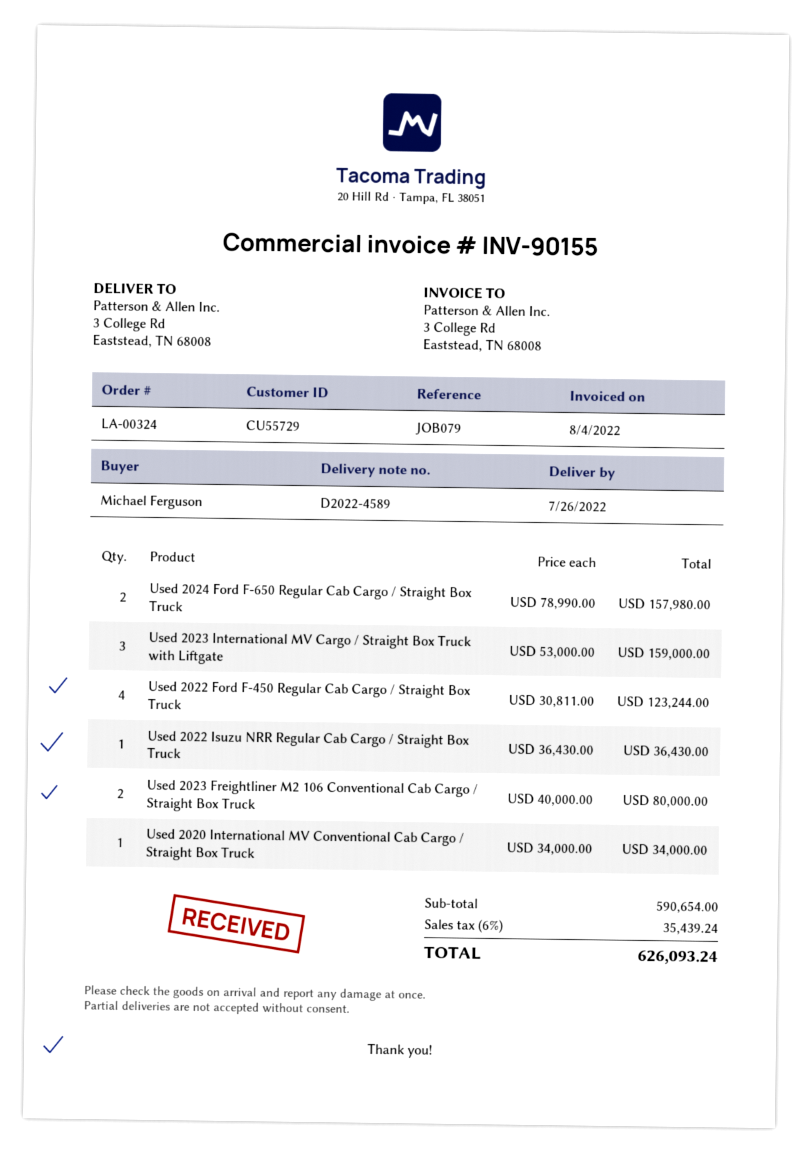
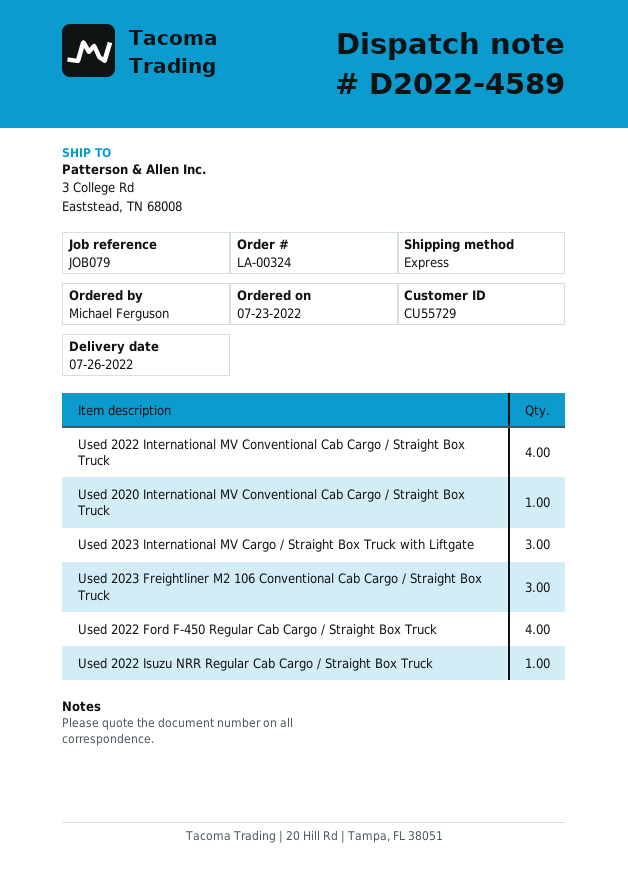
Used 2024 Ford F-650 Regular Cab Cargo / Straight Box Truck: 2 -> none
Used 2023 Freightliner M2 106 Conventional Cab Cargo / Straight Box Truck: 2 -> 3
Used 2022 International MV Conventional Cab Cargo / Straight Box Truck: none -> 4

